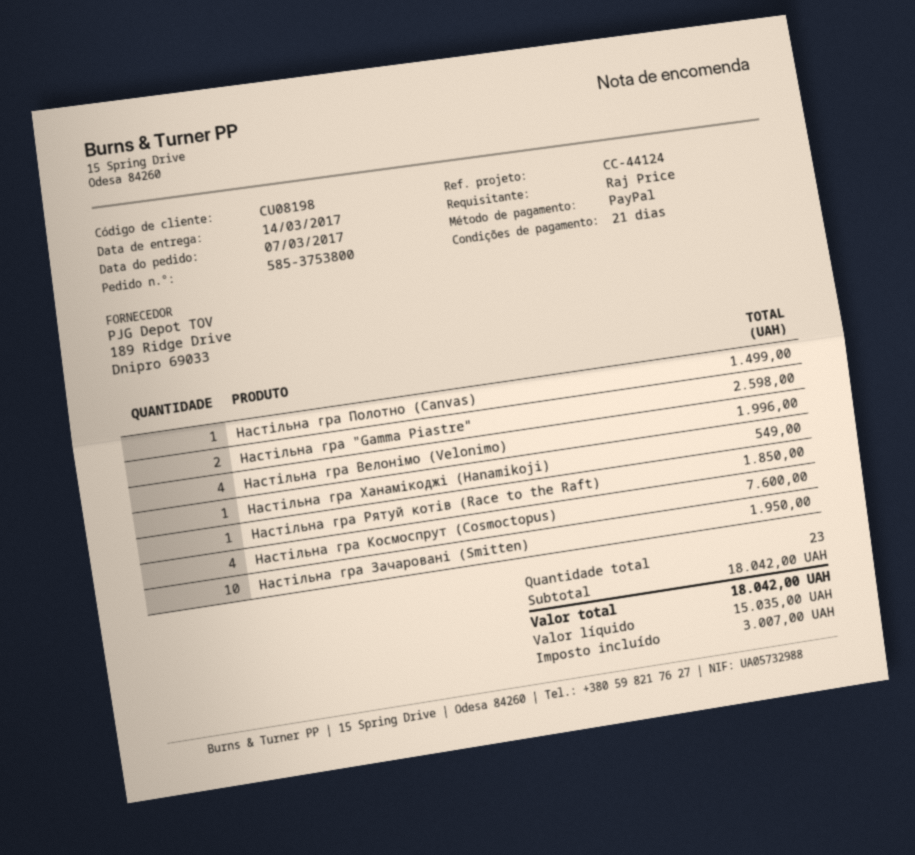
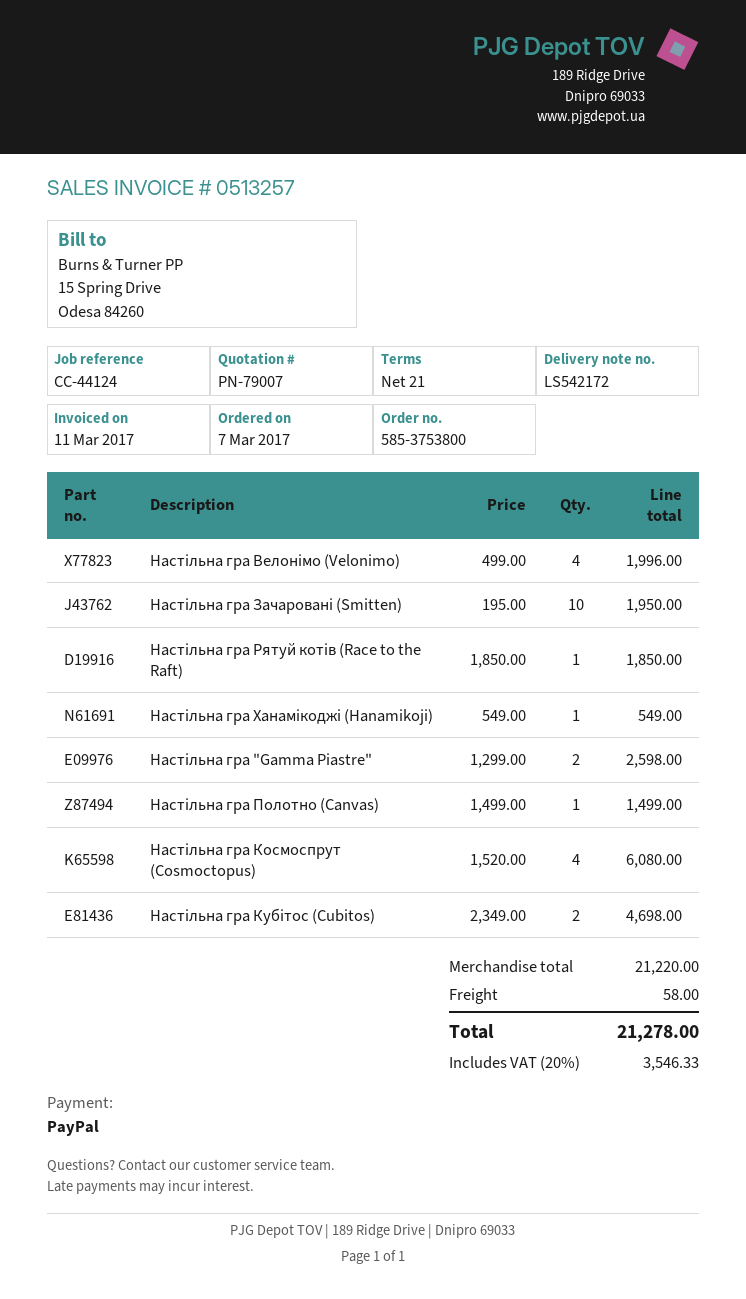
Настільна гра Космоспрут (Cosmoctopus): 4 for 7600.00 -> 4 for 6080.00
Настільна гра Кубітос (Cubitos): none -> 2 for 4698.00
subtotal: 18042.00 -> 21220.00
shipping: none -> 58.00
tax: 3007.00 -> 3546.33
total: 18042.00 -> 21278.00

